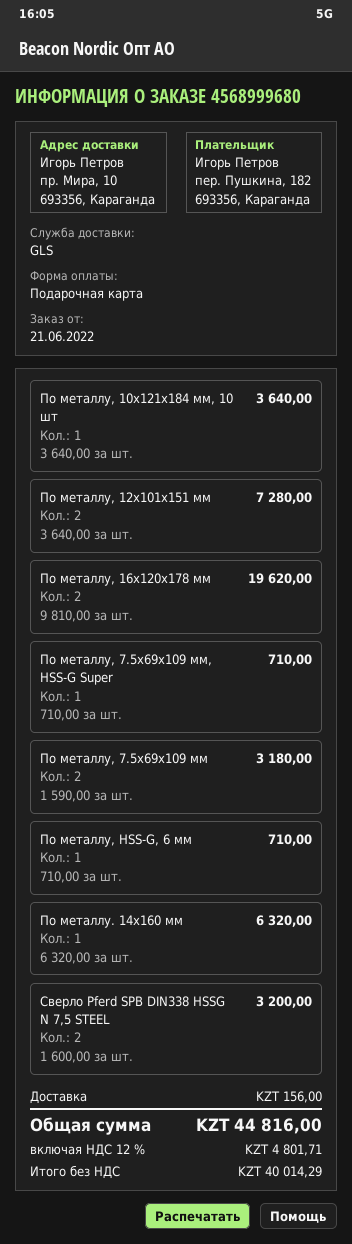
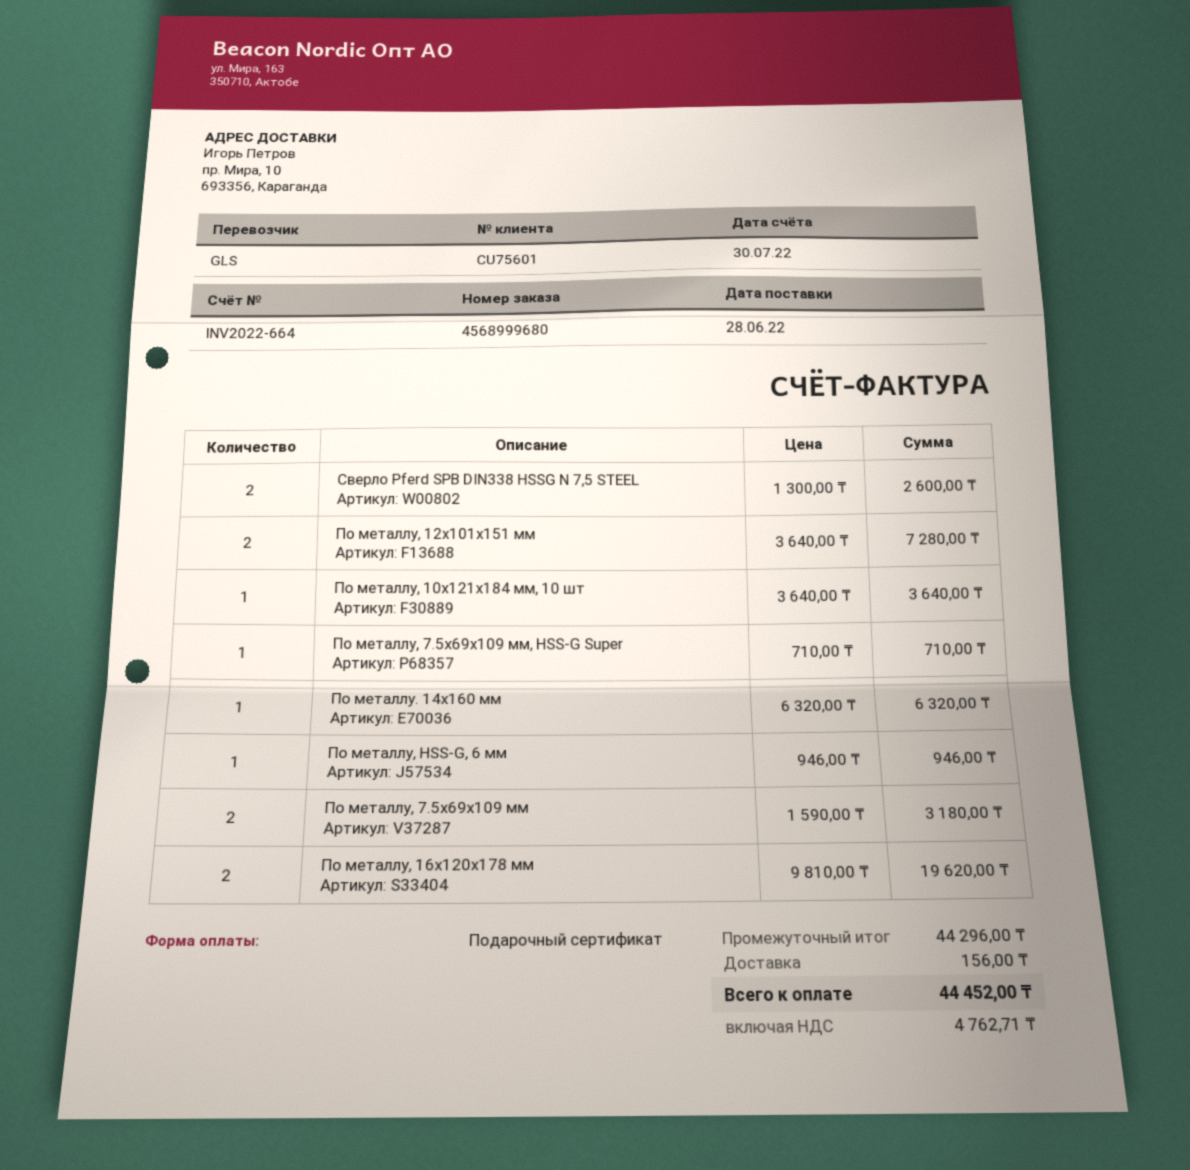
По металлу, HSS-G, 6 мм: 1 x 710.00 = 710.00 -> 1 x 946.00 = 946.00
Сверло Pferd SPB DIN338 HSSG N 7,5 STEEL: 2 x 1600.00 = 3200.00 -> 2 x 1300.00 = 2600.00
tax: 4801.71 -> 4762.71
total: 44816.00 -> 44452.00

